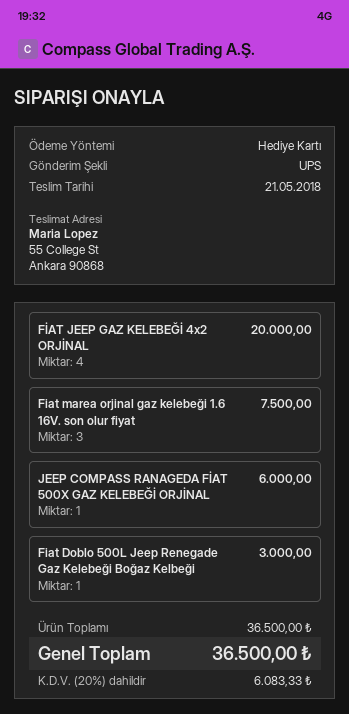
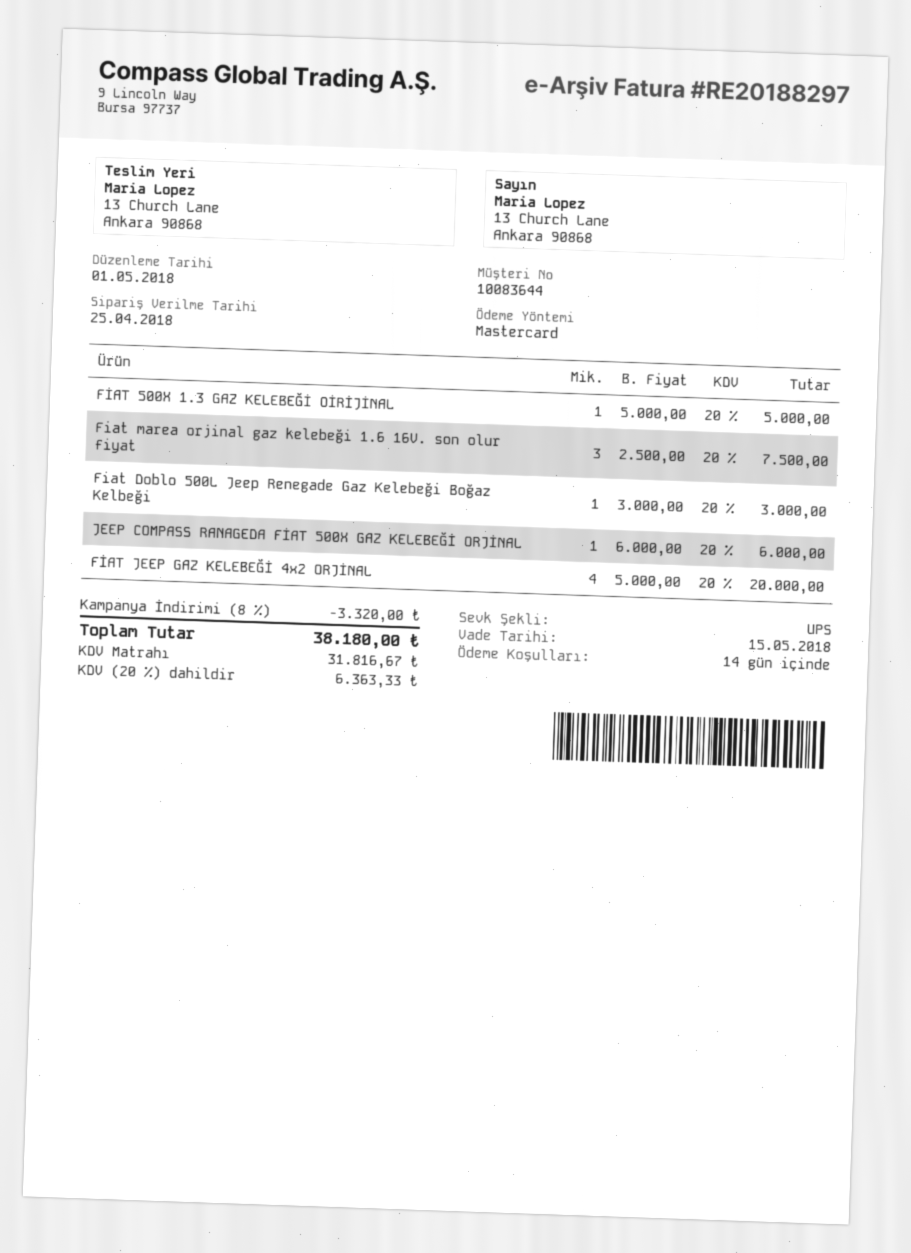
payment method: gift card -> Mastercard
ship to: 55 College St, Ankara 90868 -> 13 Church Lane, Ankara 90868
FİAT 500X 1.3 GAZ KELEBEĞİ OİRİJİNAL: none -> 1 for 5000.00
discount: none -> 8% = 3320.00
tax: 20% = 6083.33 -> 20% = 6363.33
total: 36500.00 -> 38180.00

